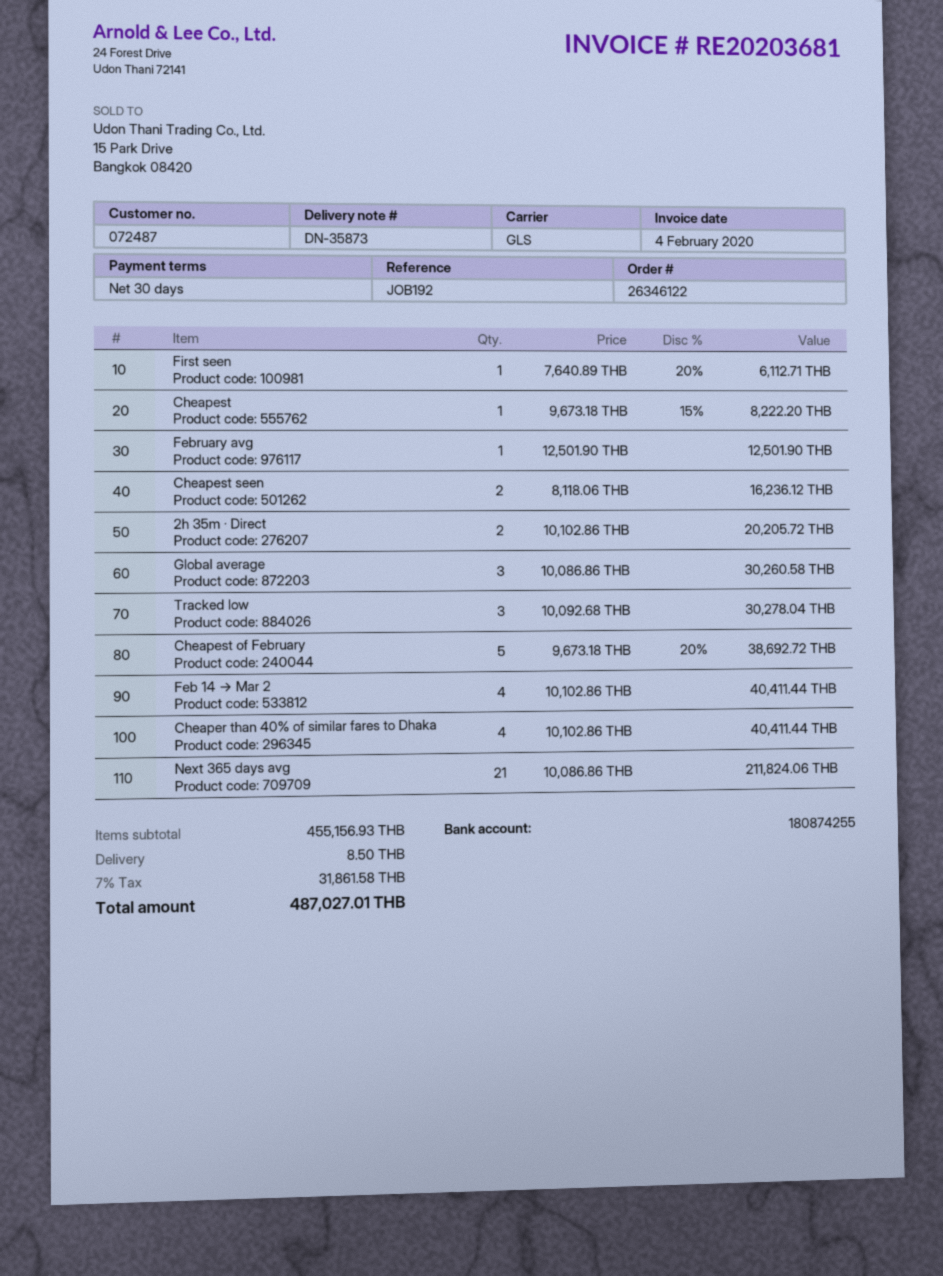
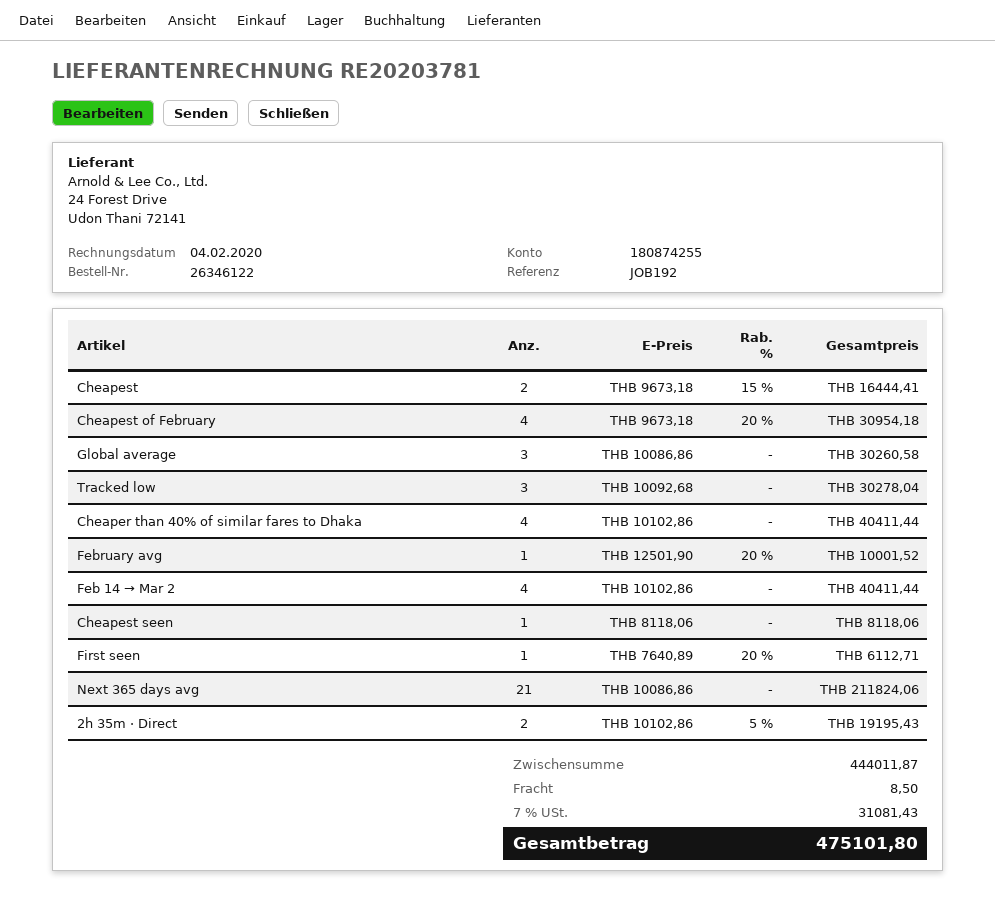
invoice number: RE20203681 -> RE20203781
Cheapest: 1 x 9673.18 - 15% = 8222.20 -> 2 x 9673.18 - 15% = 16444.41
February avg: 1 x 12501.90 = 12501.90 -> 1 x 12501.90 - 20% = 10001.52
Cheapest seen: 2 x 8118.06 = 16236.12 -> 1 x 8118.06 = 8118.06
2h 35m · Direct: 2 x 10102.86 = 20205.72 -> 2 x 10102.86 - 5% = 19195.43
Cheapest of February: 5 x 9673.18 - 20% = 38692.72 -> 4 x 9673.18 - 20% = 30954.18
subtotal: 455156.93 -> 444011.87
tax: 7% = 31861.58 -> 7% = 31081.43
total: 487027.01 -> 475101.80

